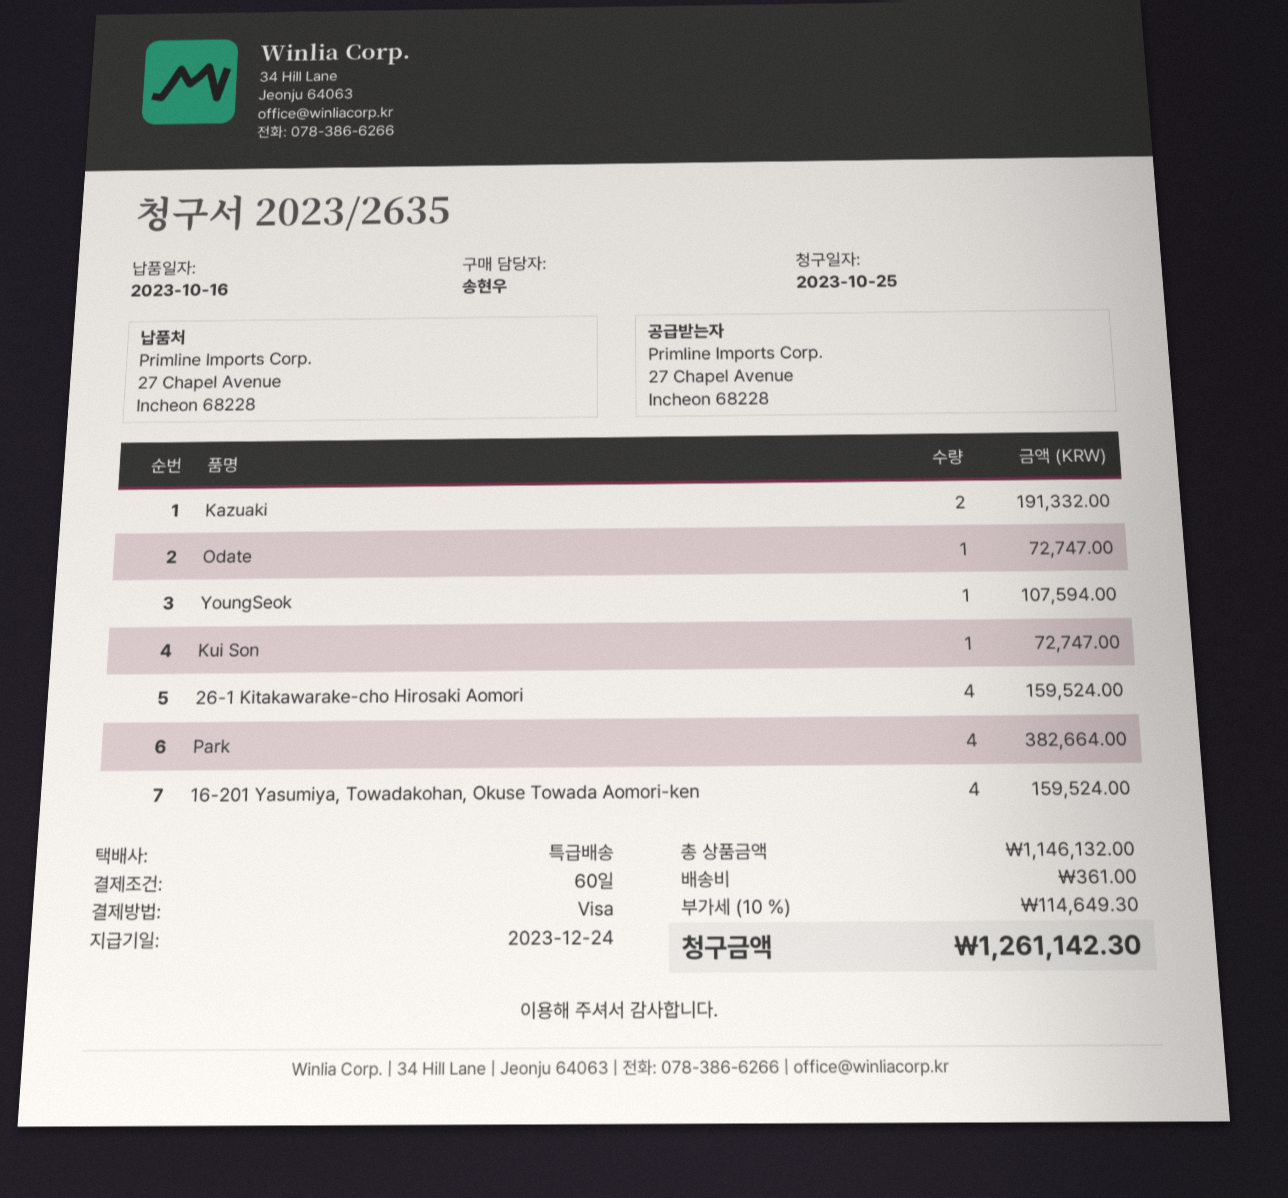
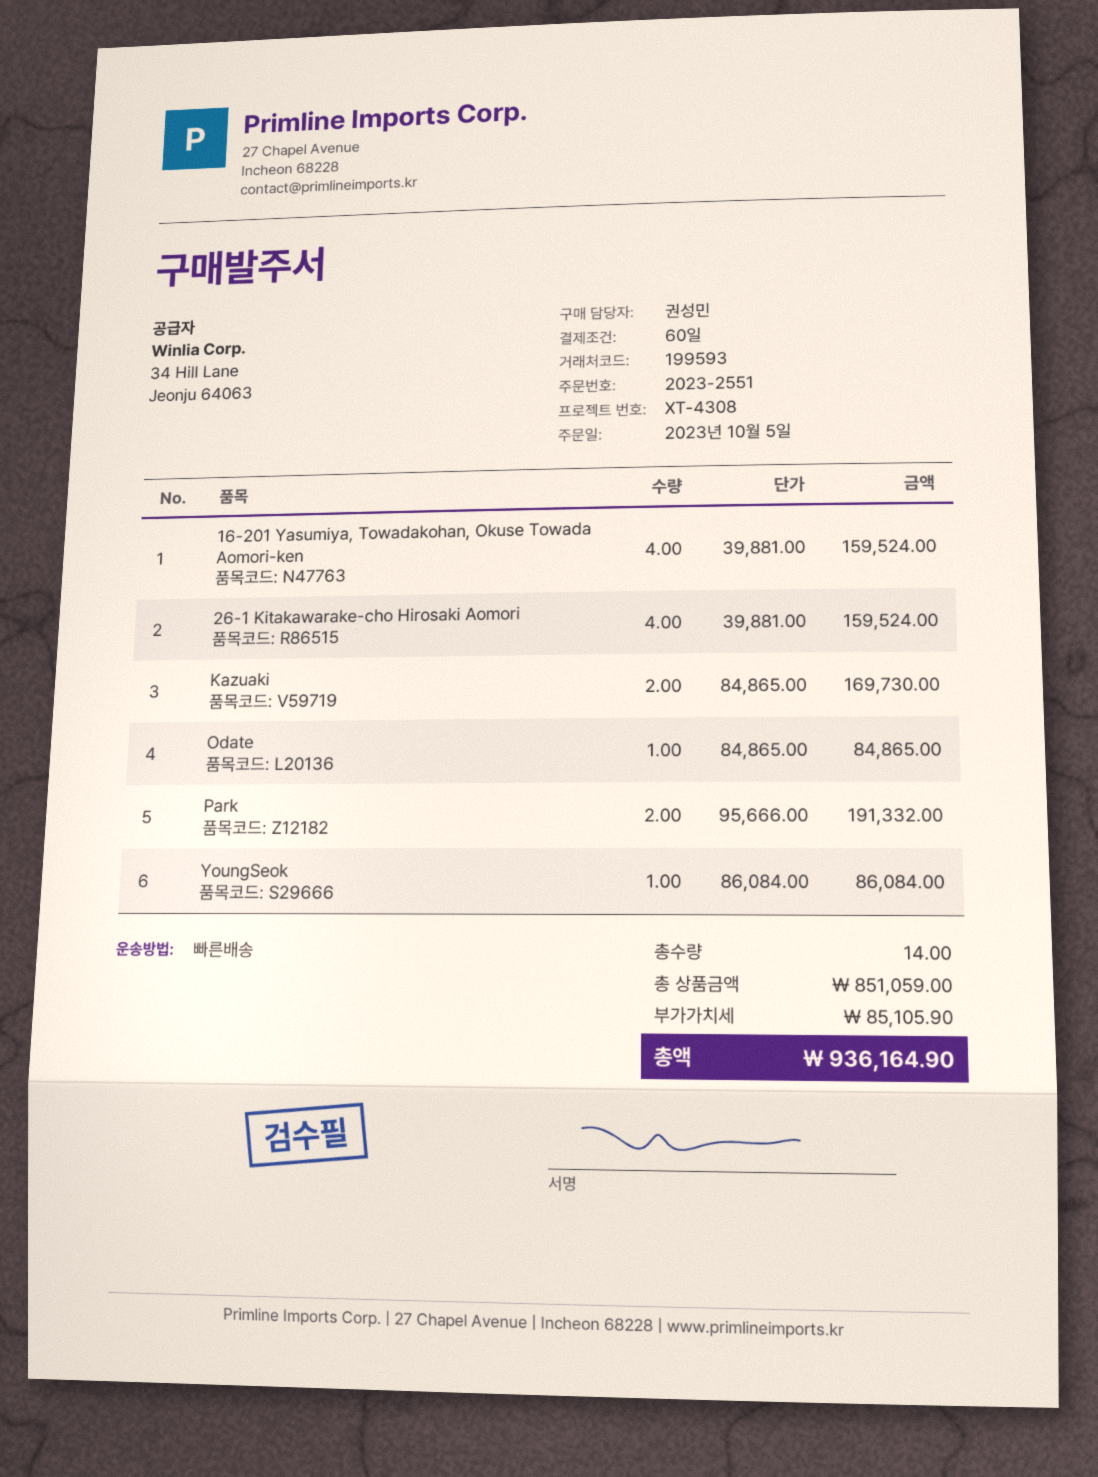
ordered by: 송현우 -> 권성민
Kazuaki: 2 for 191332.00 -> 2 for 169730.00
Odate: 1 for 72747.00 -> 1 for 84865.00
YoungSeok: 1 for 107594.00 -> 1 for 86084.00
Kui Son: 1 for 72747.00 -> none
Park: 4 for 382664.00 -> 2 for 191332.00
subtotal: 1146132.00 -> 851059.00
shipping: 361.00 -> none
tax: 114649.30 -> 85105.90
total: 1261142.30 -> 936164.90

